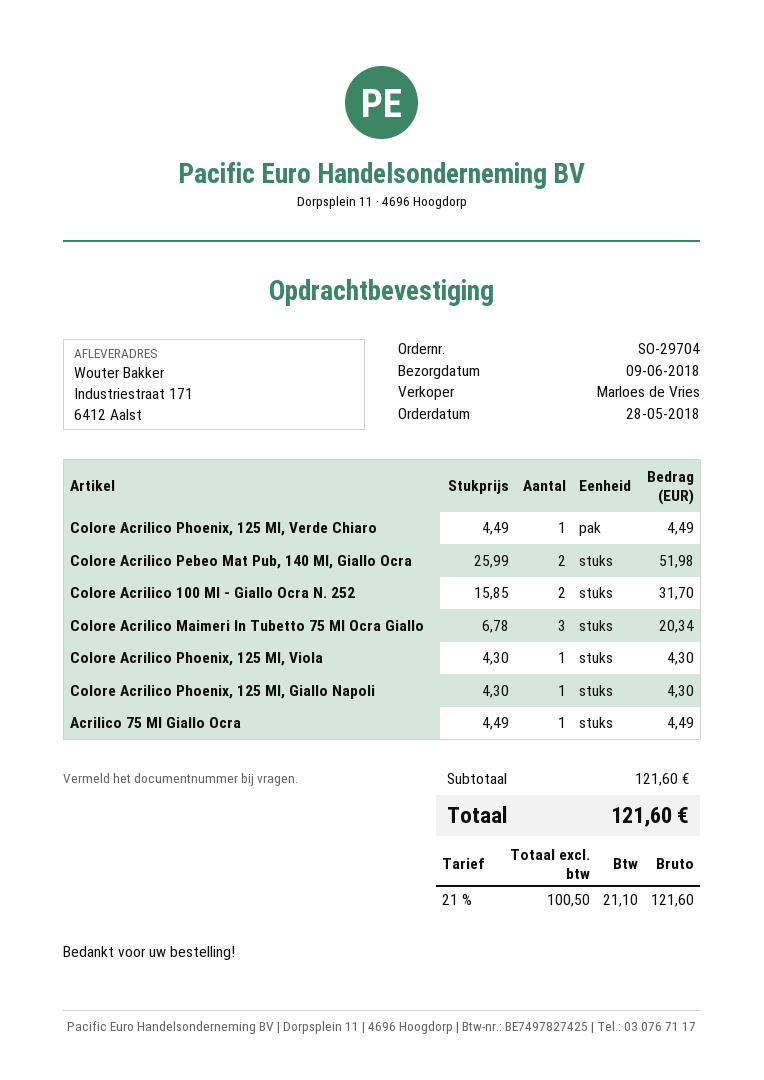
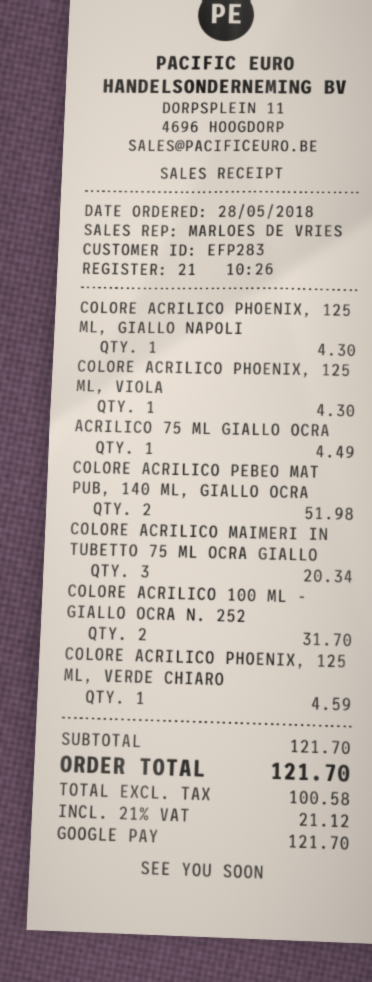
Colore Acrilico Phoenix, 125 Ml, Verde Chiaro: 1 for 4.49 -> 1 for 4.59
subtotal: 121.60 -> 121.70
net: 100.50 -> 100.58
tax: 21% = 21.10 -> 21% = 21.12
total: 121.60 -> 121.70

